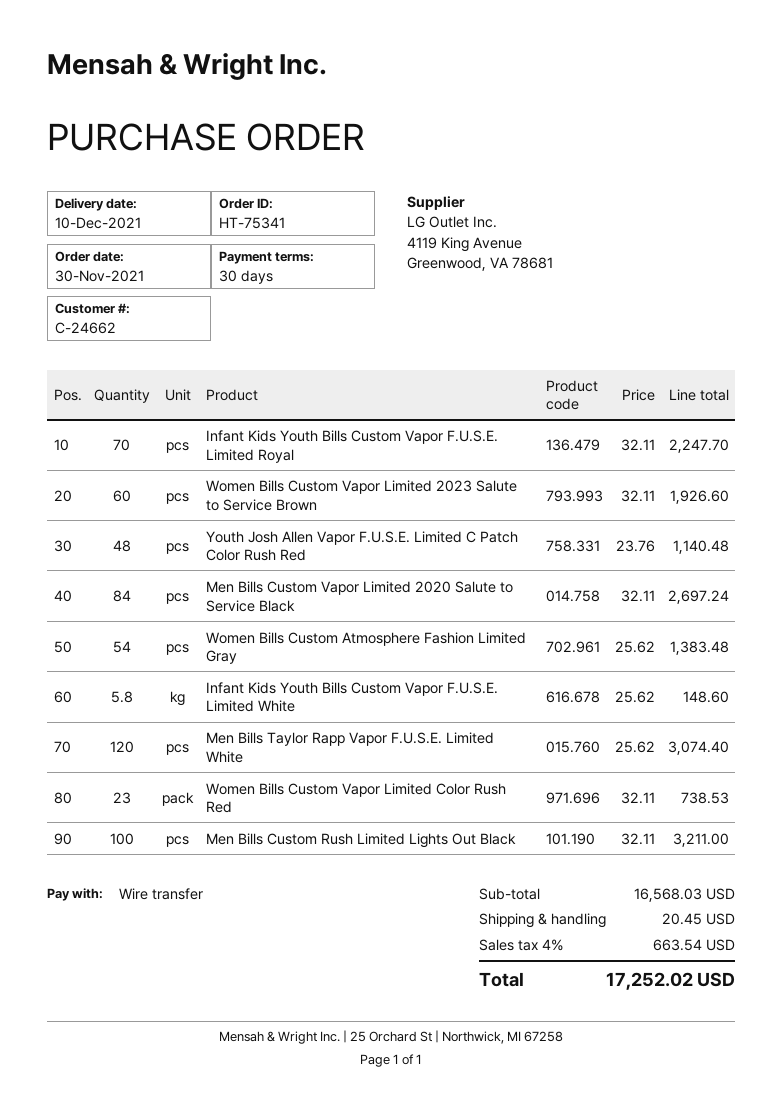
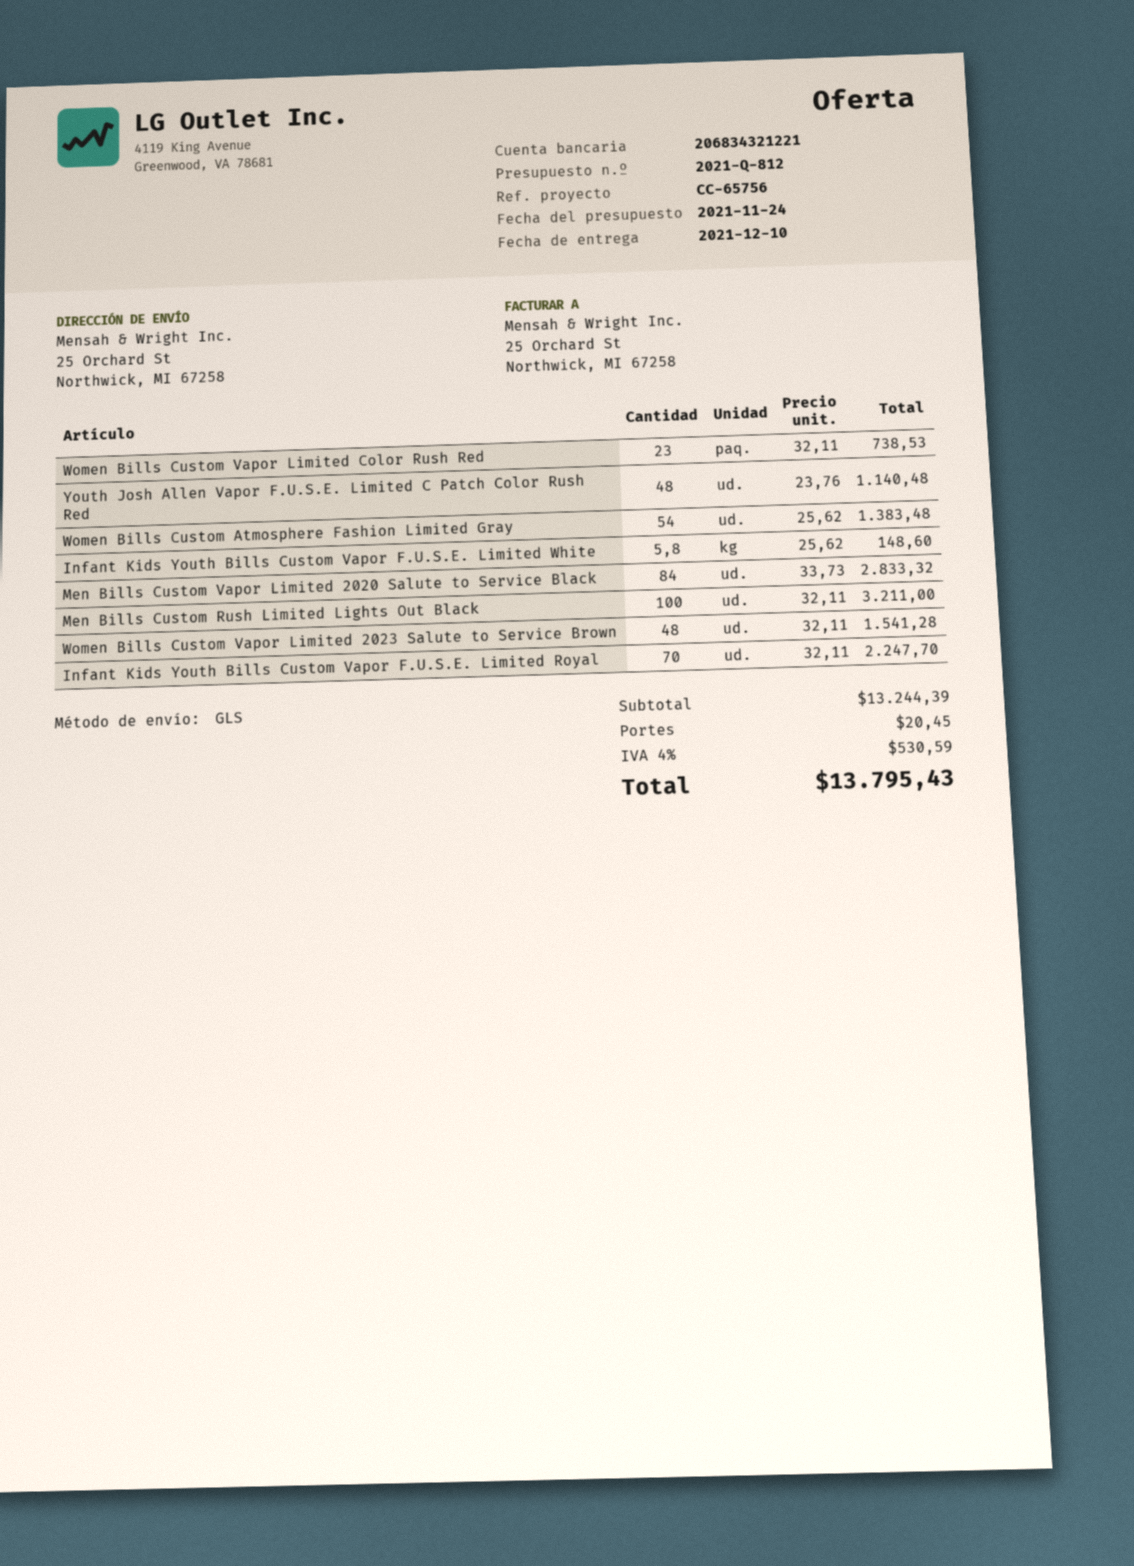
Women Bills Custom Vapor Limited 2023 Salute to Service Brown: 60 x 32.11 = 1926.60 -> 48 x 32.11 = 1541.28
Men Bills Custom Vapor Limited 2020 Salute to Service Black: 84 x 32.11 = 2697.24 -> 84 x 33.73 = 2833.32
Men Bills Taylor Rapp Vapor F.U.S.E. Limited White: 120 x 25.62 = 3074.40 -> none
subtotal: 16568.03 -> 13244.39
tax: 4% = 663.54 -> 4% = 530.59
total: 17252.02 -> 13795.43

